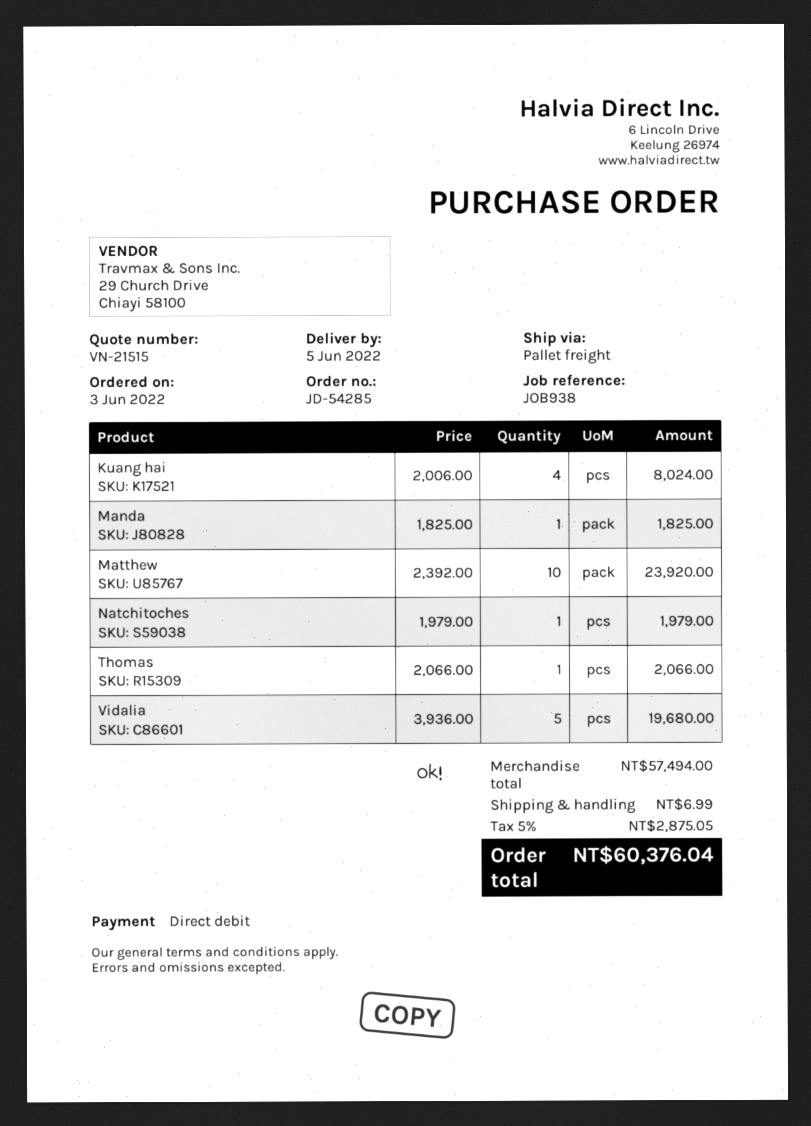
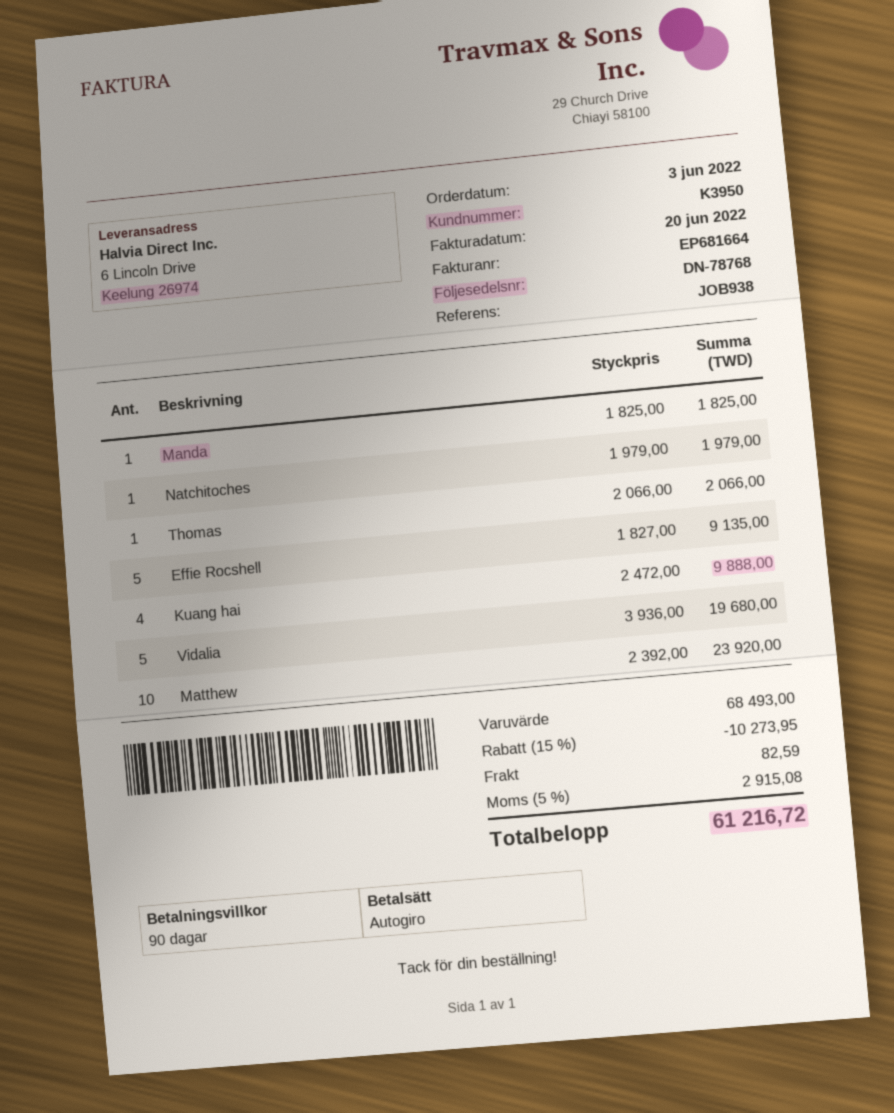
Kuang hai: 4 x 2006.00 = 8024.00 -> 4 x 2472.00 = 9888.00
Effie Rocshell: none -> 5 x 1827.00 = 9135.00
subtotal: 57494.00 -> 68493.00
discount: none -> 15% = 10273.95
shipping: 6.99 -> 82.59
tax: 5% = 2875.05 -> 5% = 2915.08
total: 60376.04 -> 61216.72

